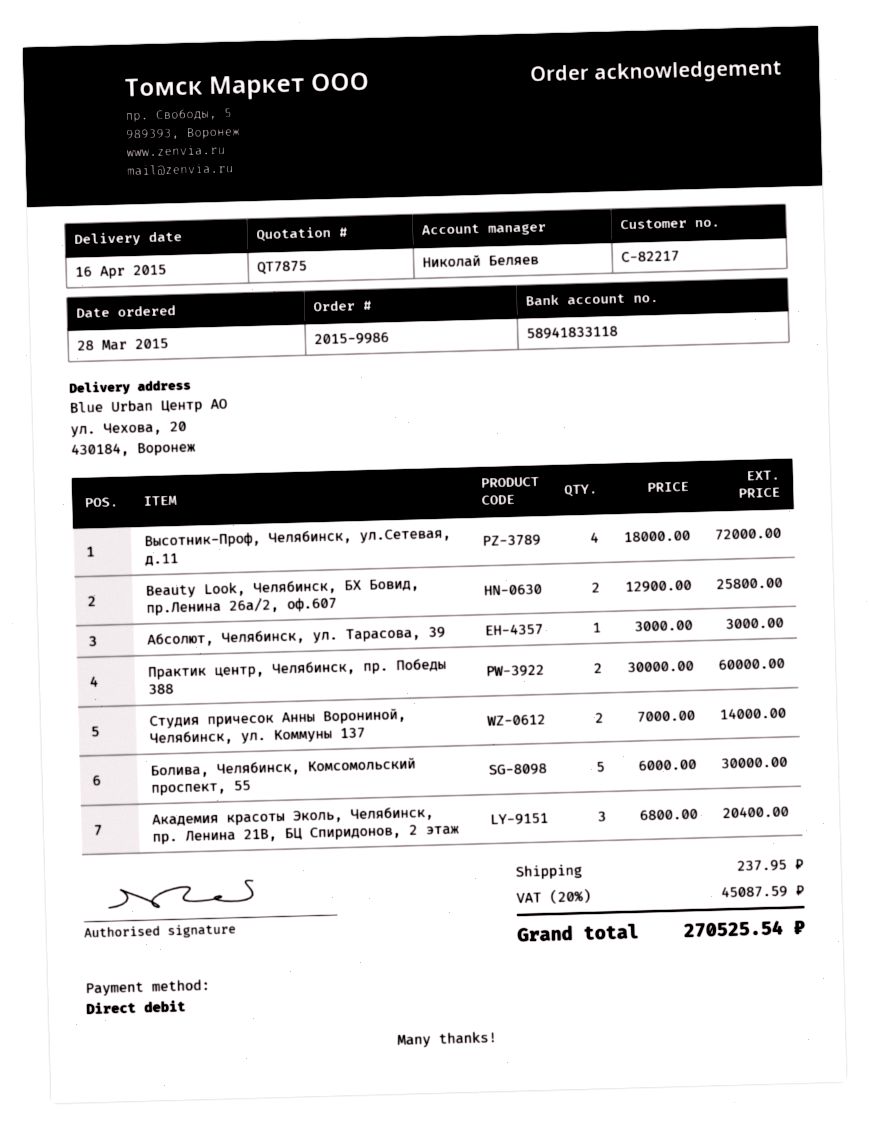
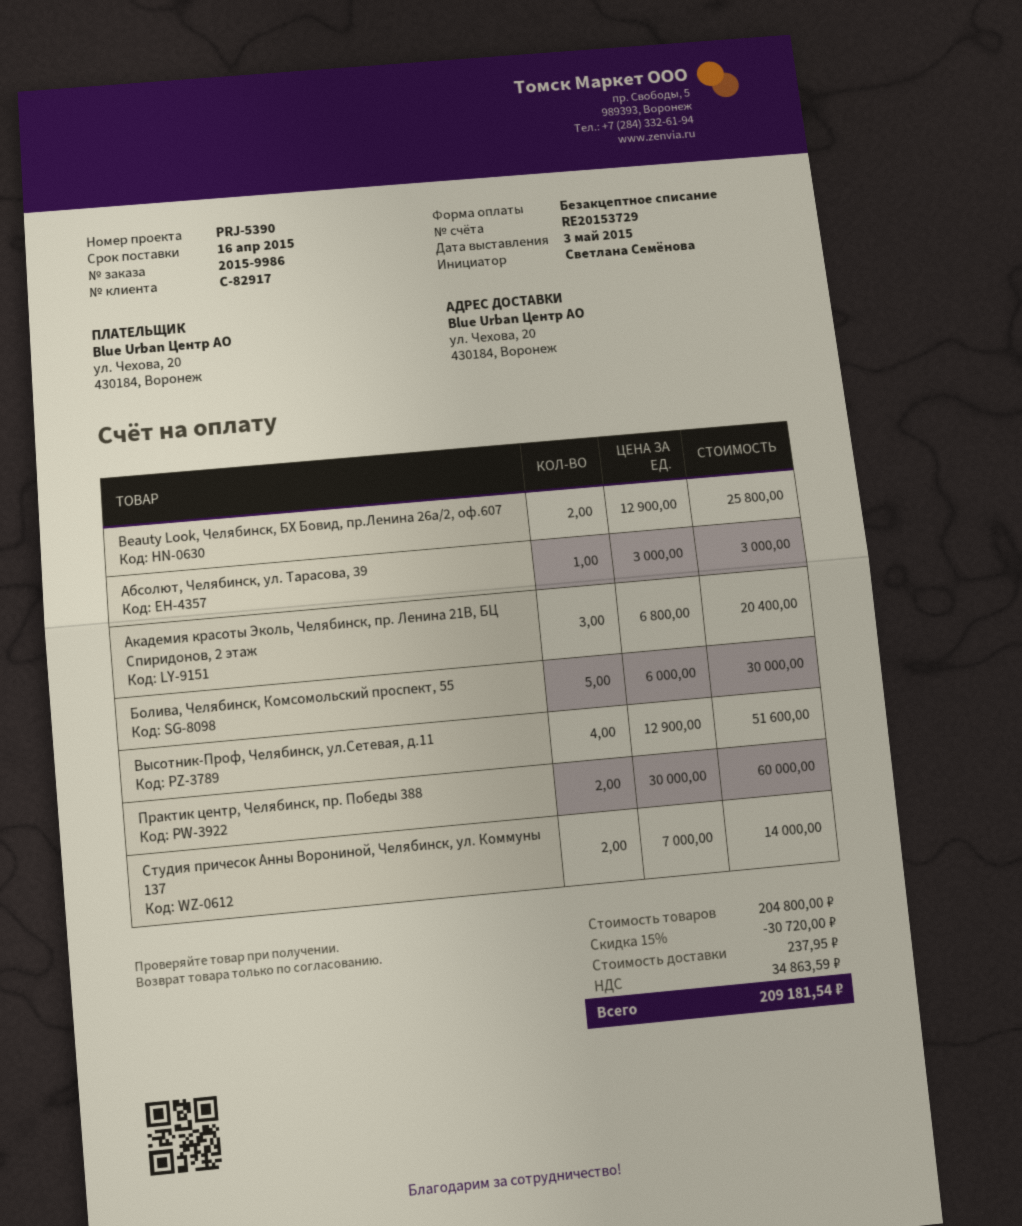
customer number: C-82217 -> C-82917
Высотник-Проф, Челябинск, ул.Сетевая, д.11: 4 x 18000.00 = 72000.00 -> 4 x 12900.00 = 51600.00
discount: none -> 15% = 30720.00
tax: 45087.59 -> 34863.59
total: 270525.54 -> 209181.54

